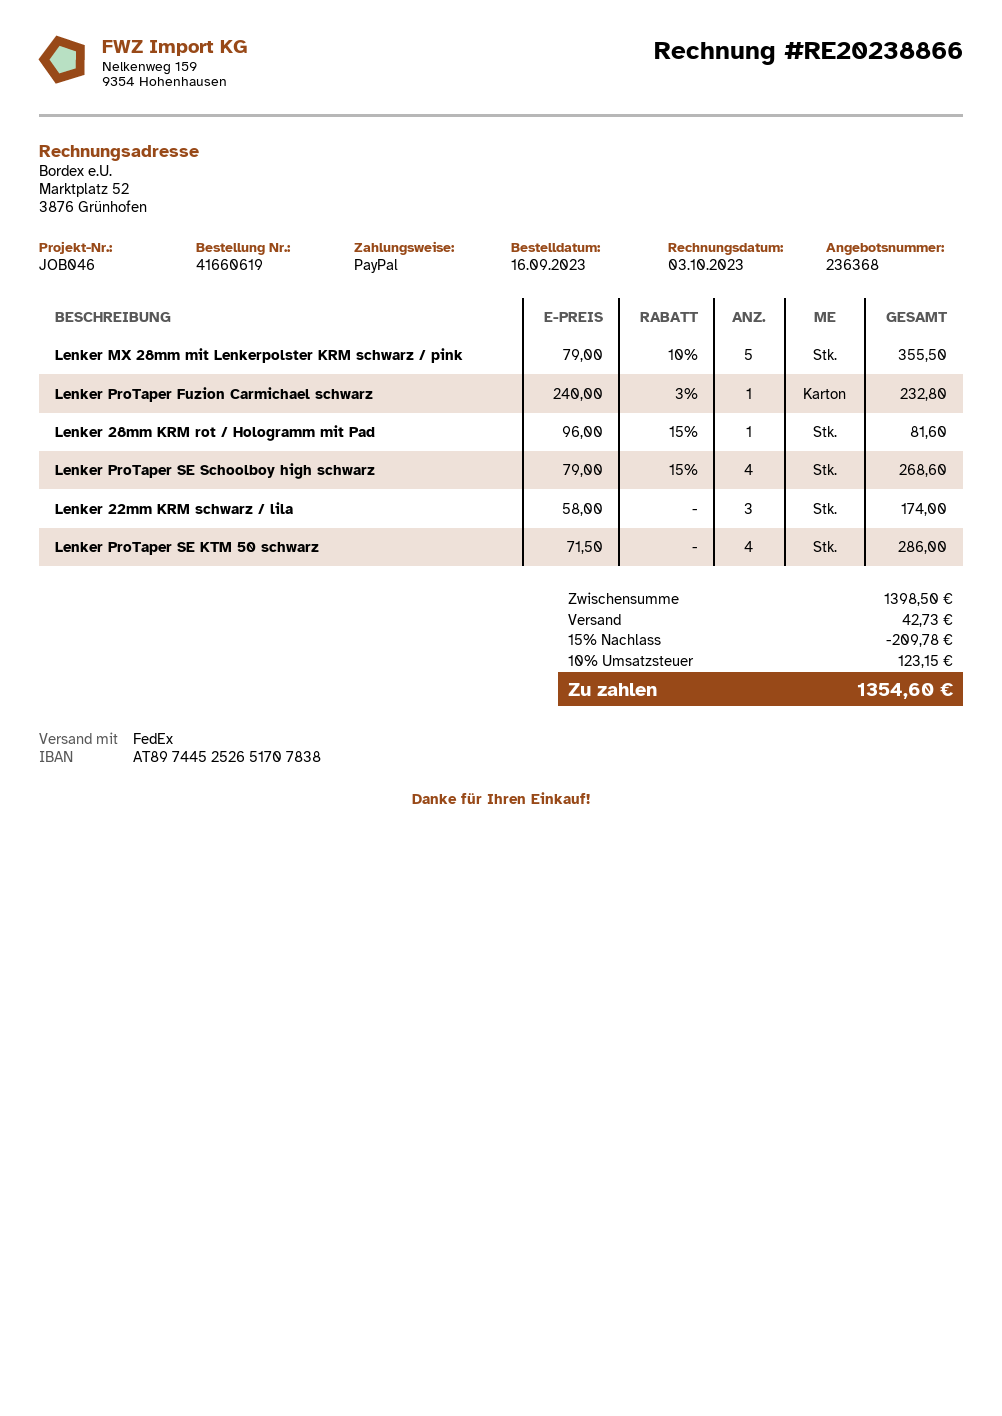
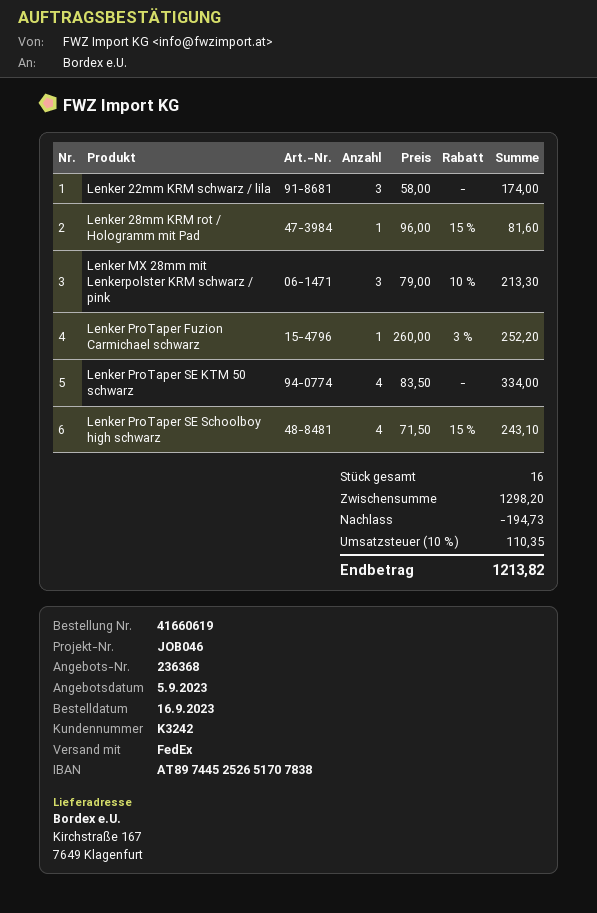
Lenker MX 28mm mit Lenkerpolster KRM schwarz / pink: 5 x 79.00 - 10% = 355.50 -> 3 x 79.00 - 10% = 213.30
Lenker ProTaper Fuzion Carmichael schwarz: 1 x 240.00 - 3% = 232.80 -> 1 x 260.00 - 3% = 252.20
Lenker ProTaper SE Schoolboy high schwarz: 4 x 79.00 - 15% = 268.60 -> 4 x 71.50 - 15% = 243.10
Lenker ProTaper SE KTM 50 schwarz: 4 x 71.50 = 286.00 -> 4 x 83.50 = 334.00
subtotal: 1398.50 -> 1298.20
discount: 209.78 -> 194.73
shipping: 42.73 -> none
tax: 10% = 123.15 -> 10% = 110.35
total: 1354.60 -> 1213.82

